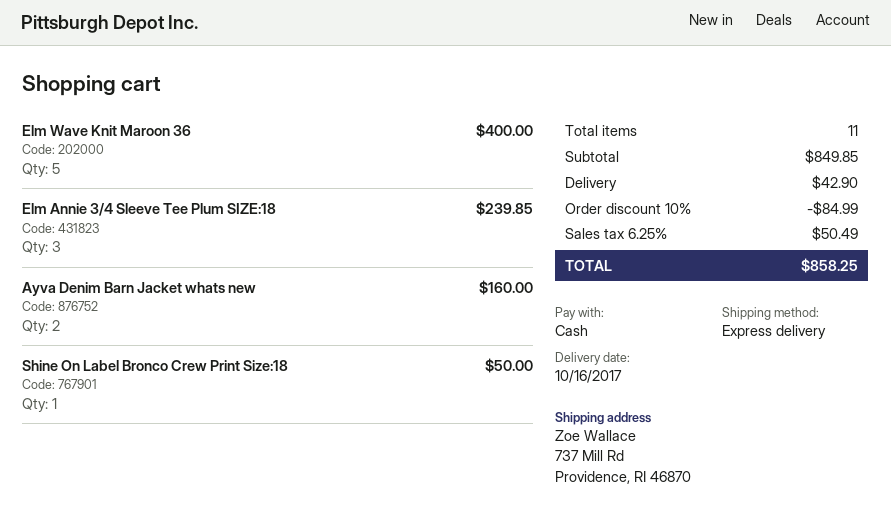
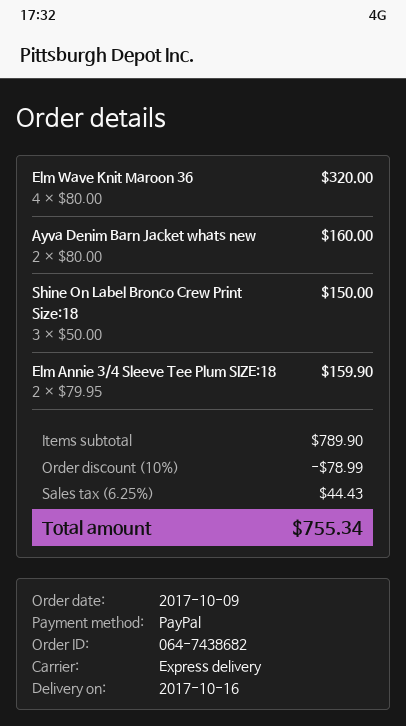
payment method: cash -> PayPal
Elm Wave Knit Maroon 36: 5 for 400.00 -> 4 for 320.00
Elm Annie 3/4 Sleeve Tee Plum SIZE:18: 3 for 239.85 -> 2 for 159.90
Shine On Label Bronco Crew Print Size:18: 1 for 50.00 -> 3 for 150.00
subtotal: 849.85 -> 789.90
discount: 10% = 84.99 -> 10% = 78.99
shipping: 42.90 -> none
tax: 6.25% = 50.49 -> 6.25% = 44.43
total: 858.25 -> 755.34

